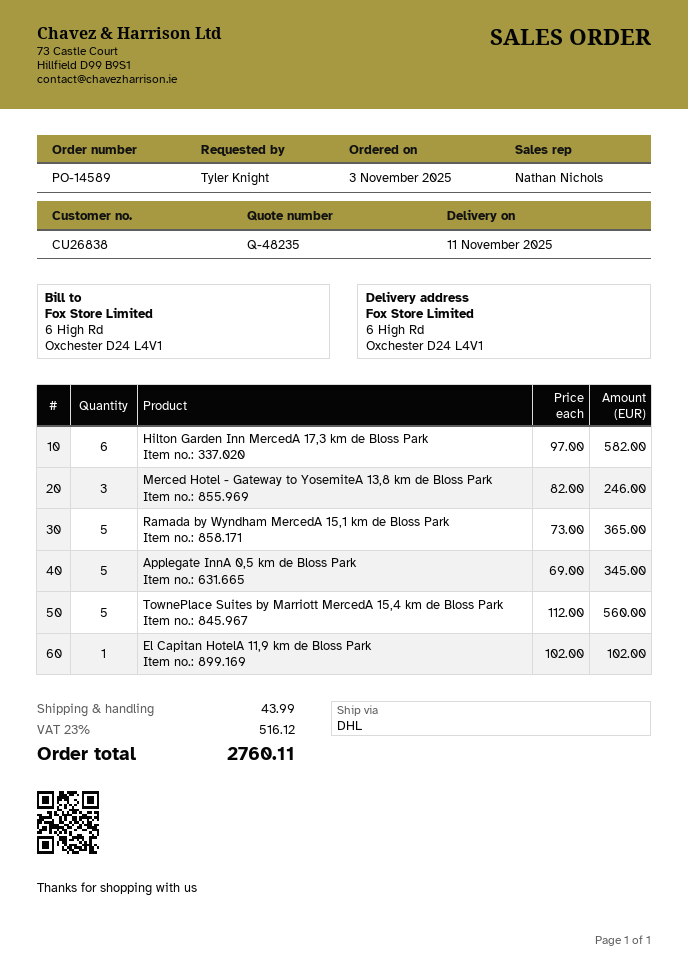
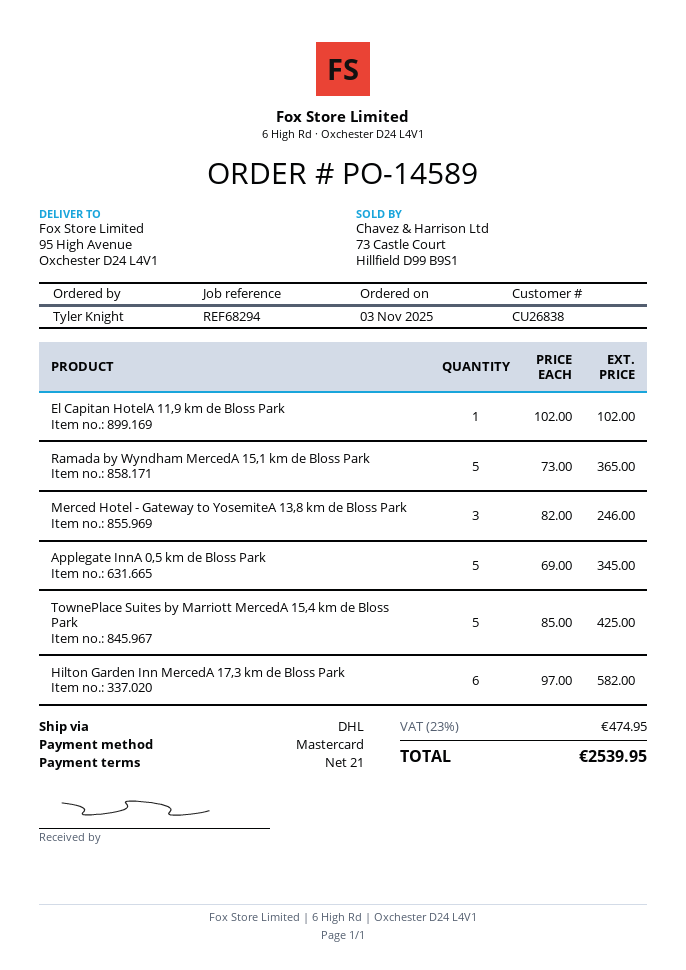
ship to: 6 High Rd, Oxchester D24 L4V1 -> 95 High Avenue, Oxchester D24 L4V1
TownePlace Suites by Marriott MercedA 15,4 km de Bloss Park: 5 x 112.00 = 560.00 -> 5 x 85.00 = 425.00
shipping: 43.99 -> none
tax: 23% = 516.12 -> 23% = 474.95
total: 2760.11 -> 2539.95

